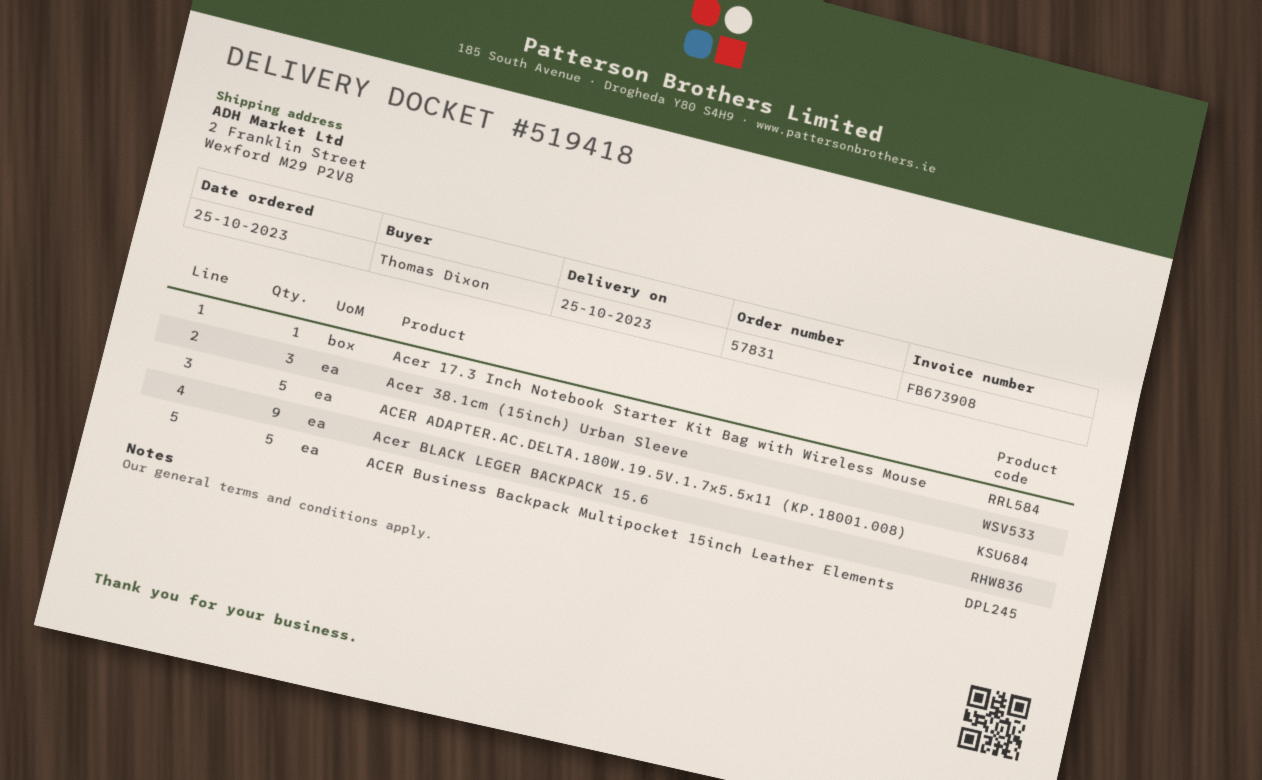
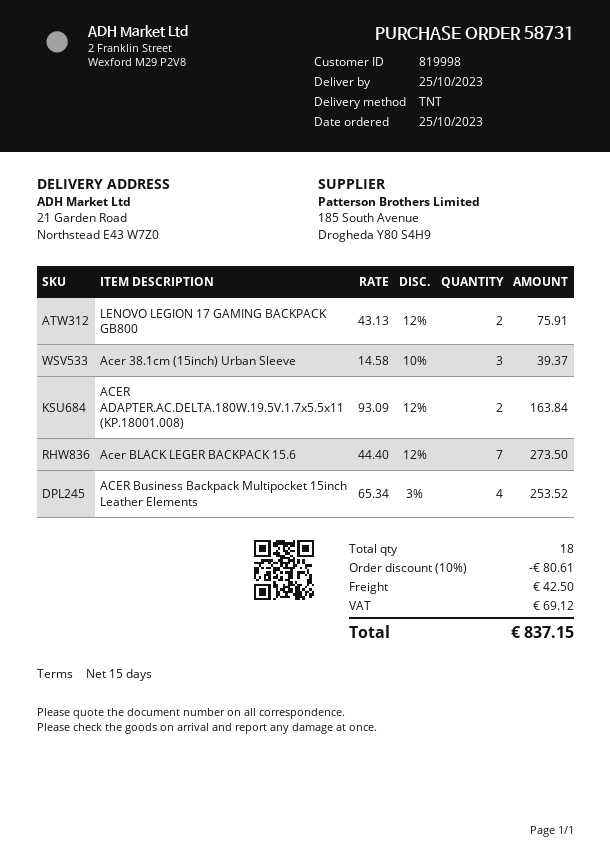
order number: 57831 -> 58731
ship to: 2 Franklin Street, Wexford M29 P2V8 -> 21 Garden Road, Northstead E43 W7Z0
Acer 17.3 Inch Notebook Starter Kit Bag with Wireless Mouse: 1 -> none
ACER ADAPTER.AC.DELTA.180W.19.5V.1.7x5.5x11 (KP.18001.008): 5 -> 2
Acer BLACK LEGER BACKPACK 15.6: 9 -> 7
ACER Business Backpack Multipocket 15inch Leather Elements: 5 -> 4
LENOVO LEGION 17 GAMING BACKPACK GB800: none -> 2

